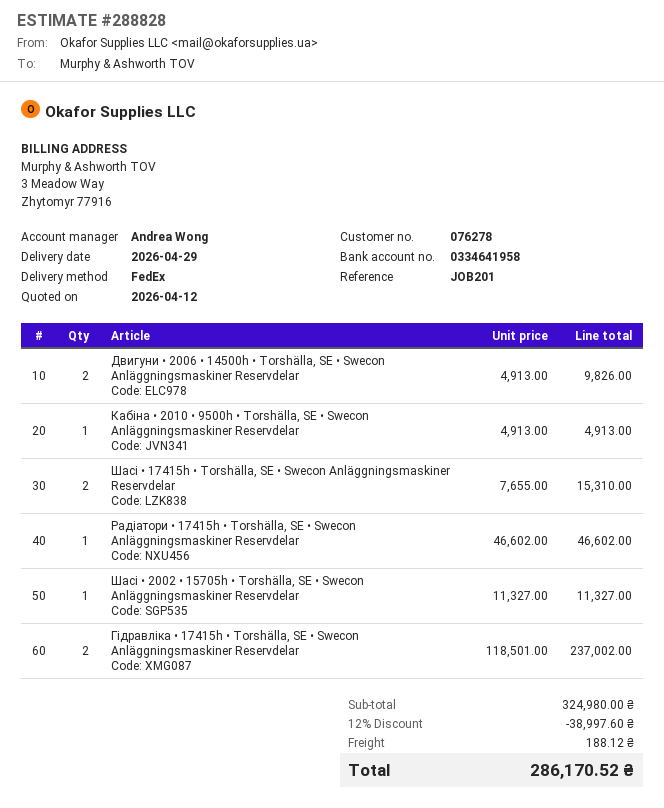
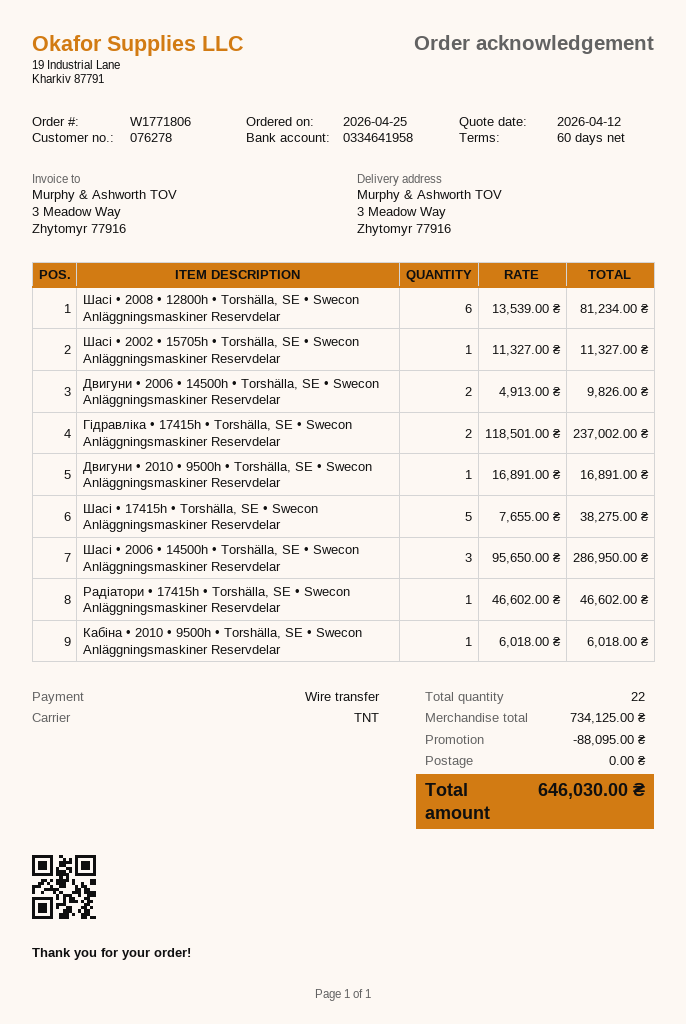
shipping method: FedEx -> TNT
Кабіна • 2010 • 9500h • Torshälla, SE • Swecon Anläggningsmaskiner Reservdelar: 1 x 4913.00 = 4913.00 -> 1 x 6018.00 = 6018.00
Шасі • 17415h • Torshälla, SE • Swecon Anläggningsmaskiner Reservdelar: 2 x 7655.00 = 15310.00 -> 5 x 7655.00 = 38275.00
Шасі • 2008 • 12800h • Torshälla, SE • Swecon Anläggningsmaskiner Reservdelar: none -> 6 x 13539.00 = 81234.00
Двигуни • 2010 • 9500h • Torshälla, SE • Swecon Anläggningsmaskiner Reservdelar: none -> 1 x 16891.00 = 16891.00
Шасі • 2006 • 14500h • Torshälla, SE • Swecon Anläggningsmaskiner Reservdelar: none -> 3 x 95650.00 = 286950.00
subtotal: 324980.00 -> 734125.00
discount: 38997.60 -> 88095.00
shipping: 188.12 -> 0.00
total: 286170.52 -> 646030.00

